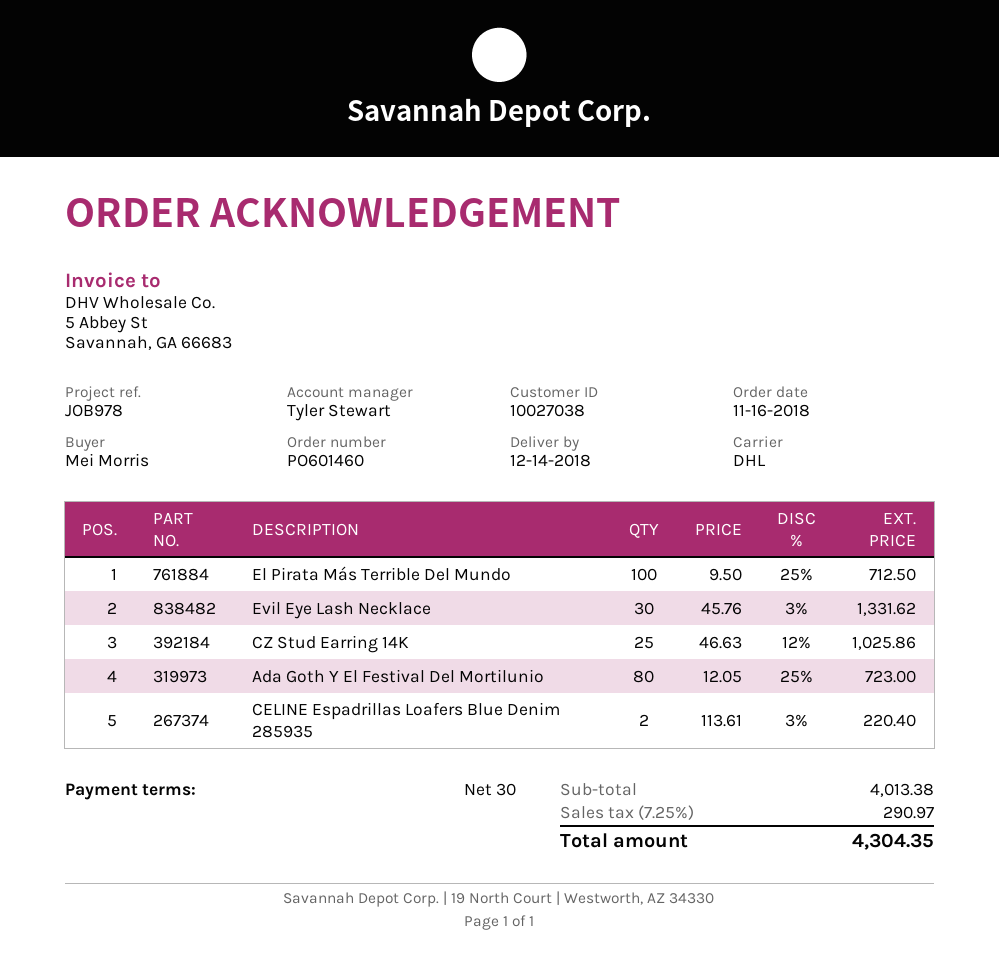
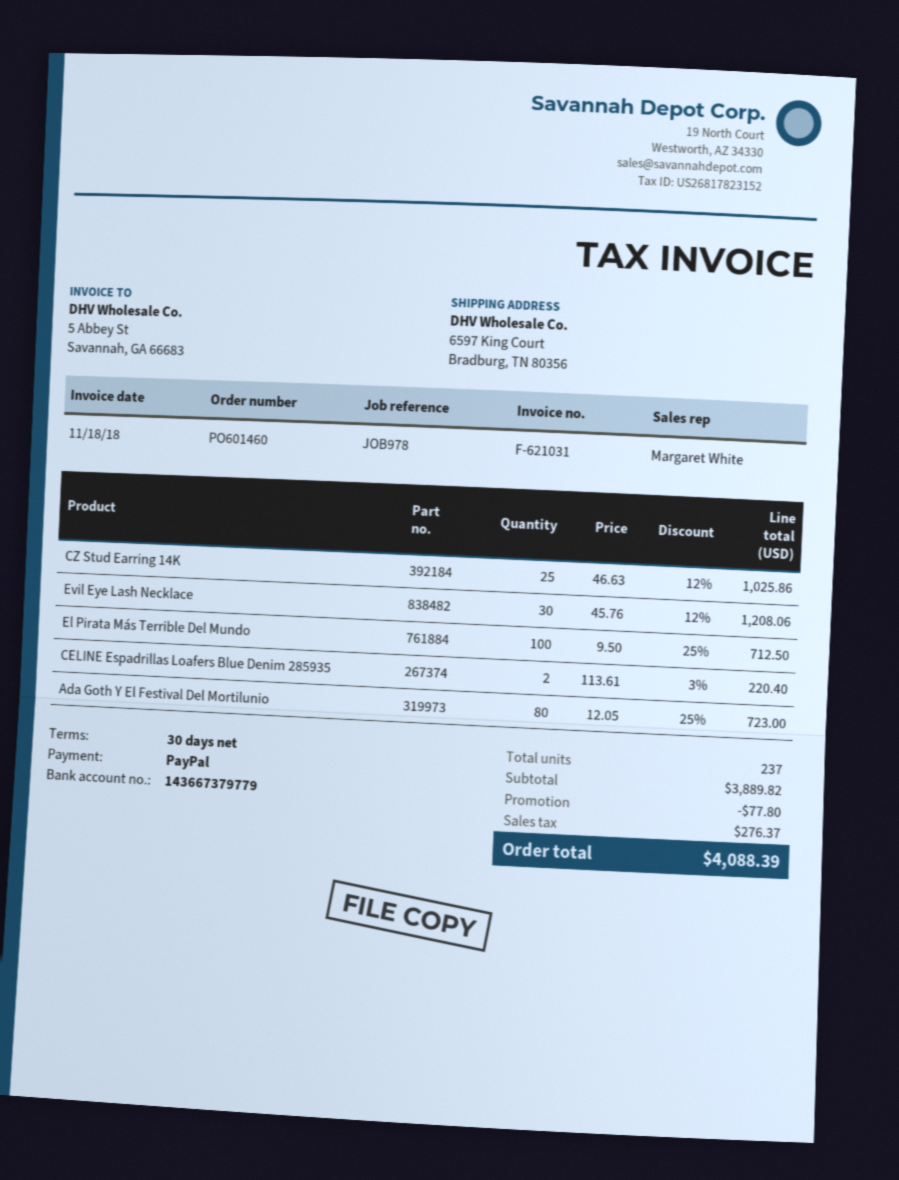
sales rep: Tyler Stewart -> Margaret White
Evil Eye Lash Necklace: 30 x 45.76 - 3% = 1331.62 -> 30 x 45.76 - 12% = 1208.06
subtotal: 4013.38 -> 3889.82
discount: none -> 77.80
tax: 290.97 -> 276.37
total: 4304.35 -> 4088.39

